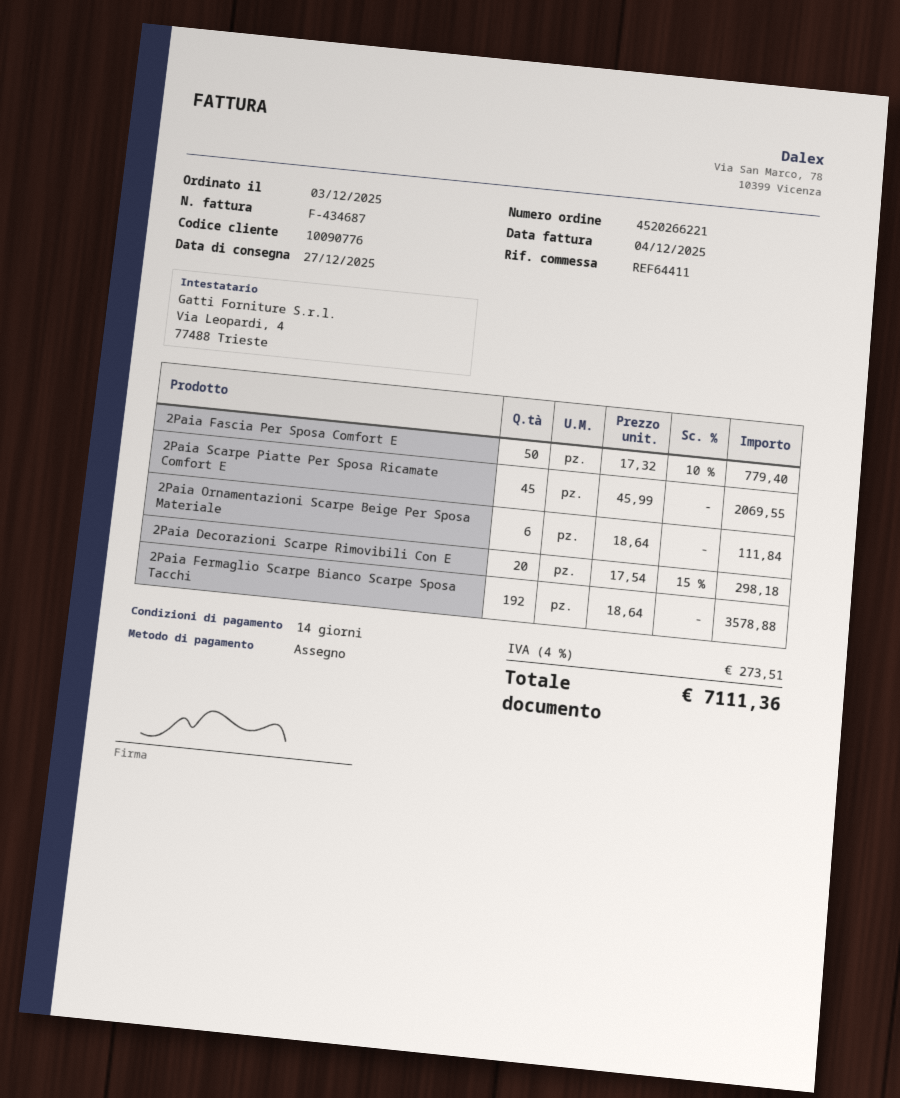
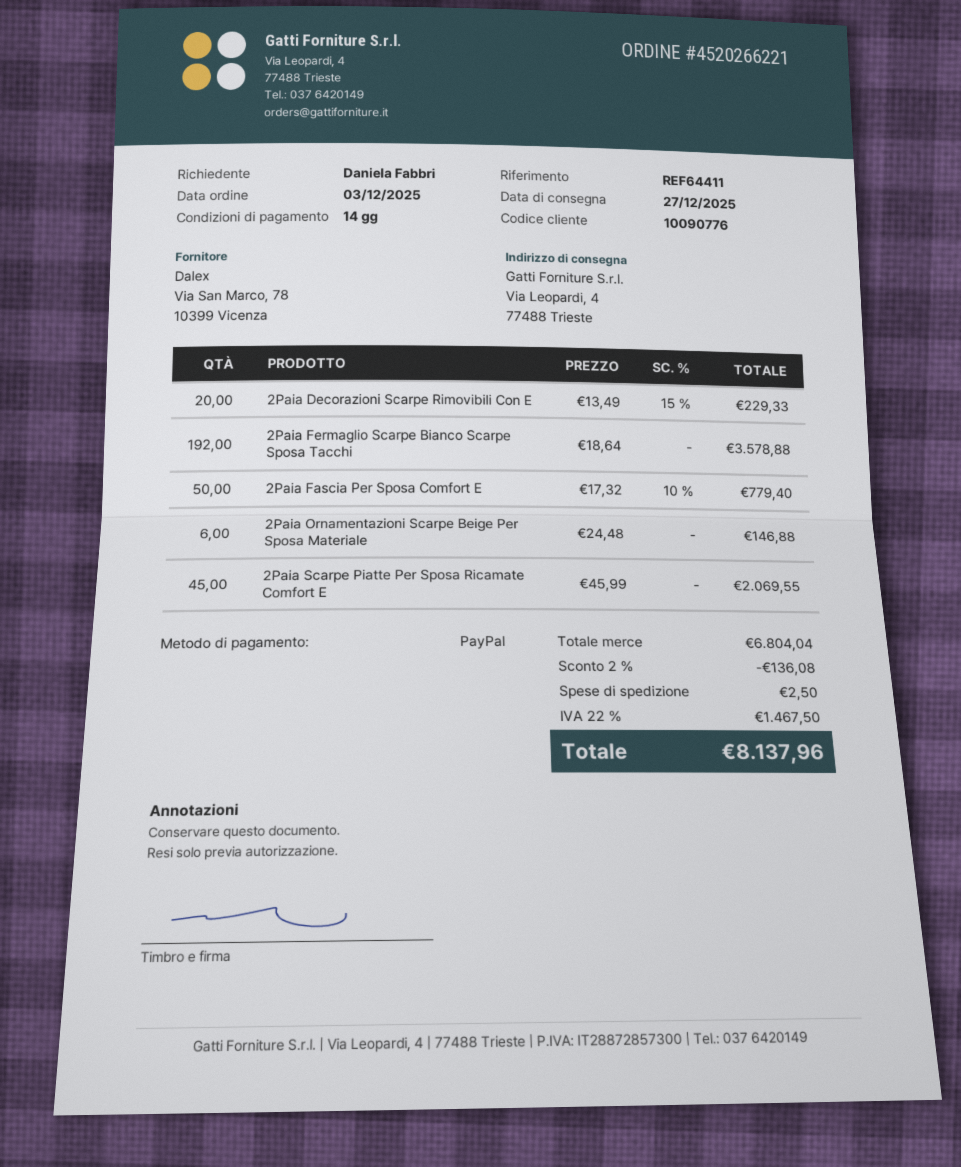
payment method: cheque -> PayPal
2Paia Ornamentazioni Scarpe Beige Per Sposa Materiale: 6 x 18.64 = 111.84 -> 6 x 24.48 = 146.88
2Paia Decorazioni Scarpe Rimovibili Con E: 20 x 17.54 - 15% = 298.18 -> 20 x 13.49 - 15% = 229.33
discount: none -> 2% = 136.08
shipping: none -> 2.50
tax: 4% = 273.51 -> 22% = 1467.50
total: 7111.36 -> 8137.96

